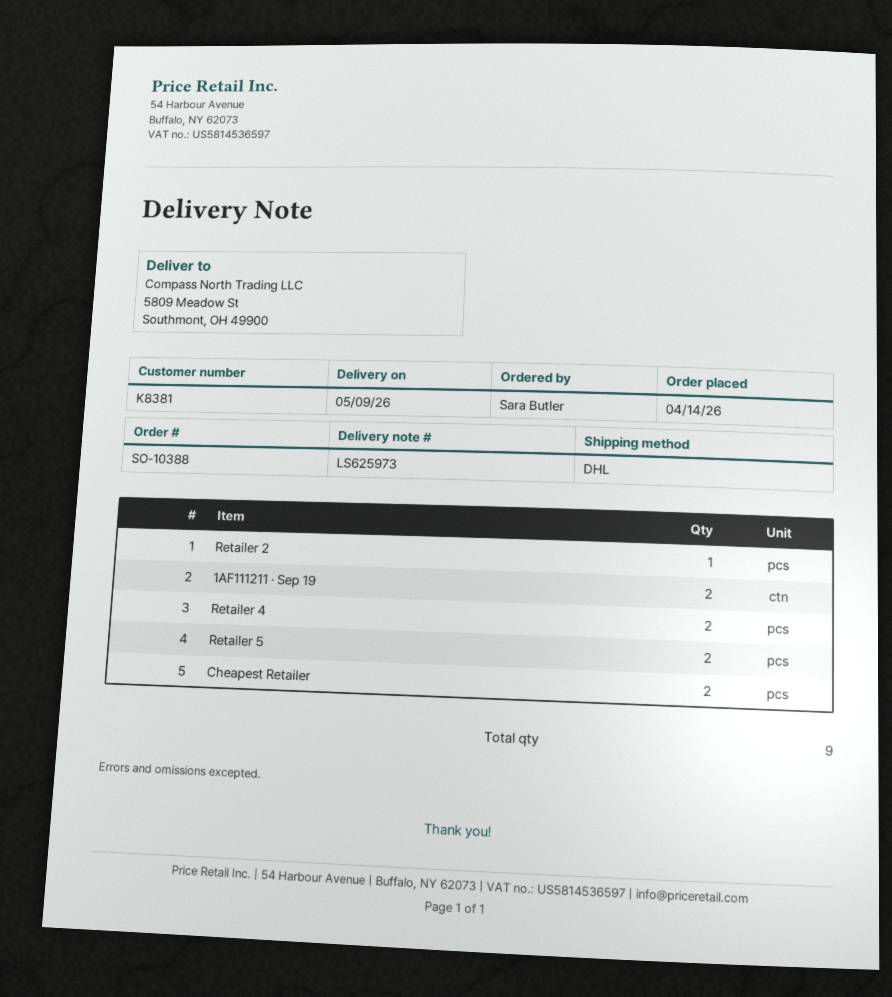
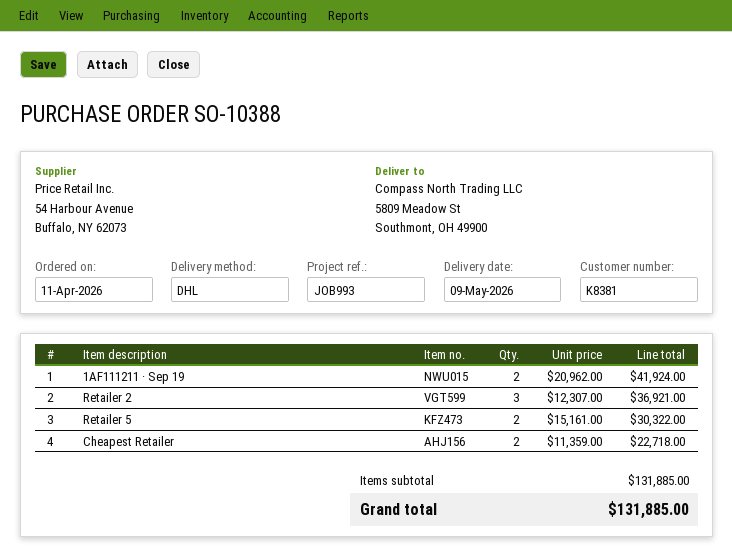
order date: 2026-04-14 -> 2026-04-11
Retailer 2: 1 -> 3
Retailer 4: 2 -> none

